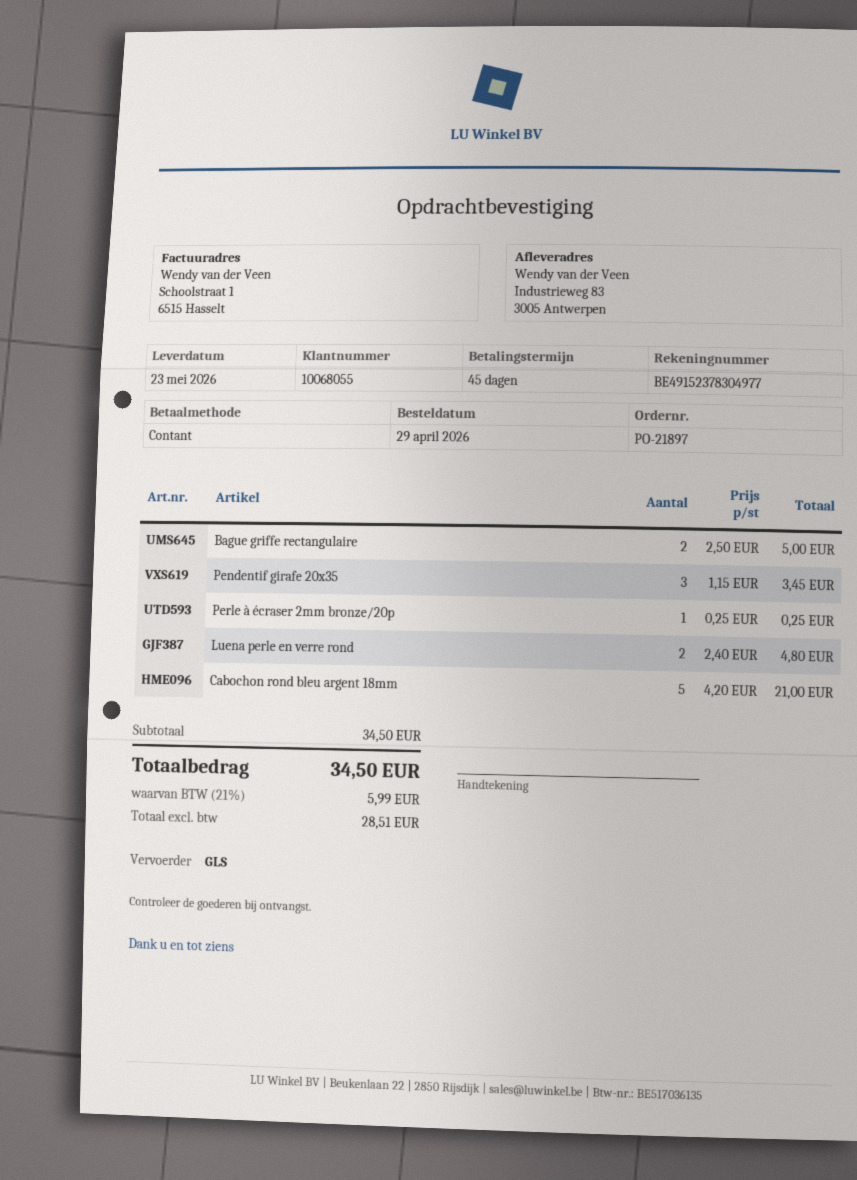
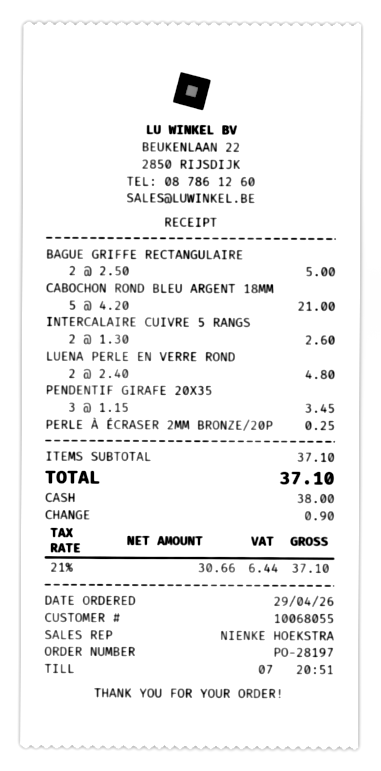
order number: PO-21897 -> PO-28197
INTERCALAIRE CUIVRE 5 RANGS: none -> 2 x 1.30 = 2.60
subtotal: 34.50 -> 37.10
net: 28.51 -> 30.66
tax: 21% = 5.99 -> 21% = 6.44
total: 34.50 -> 37.10

